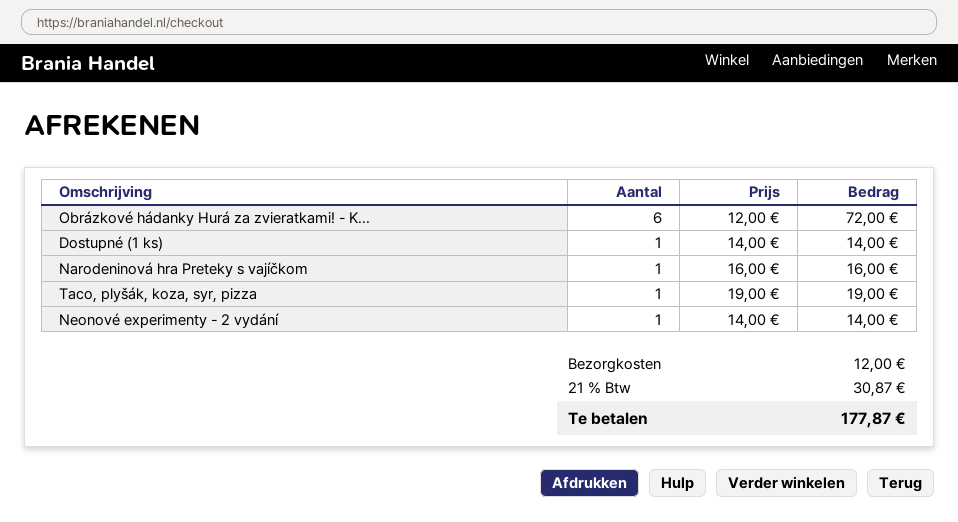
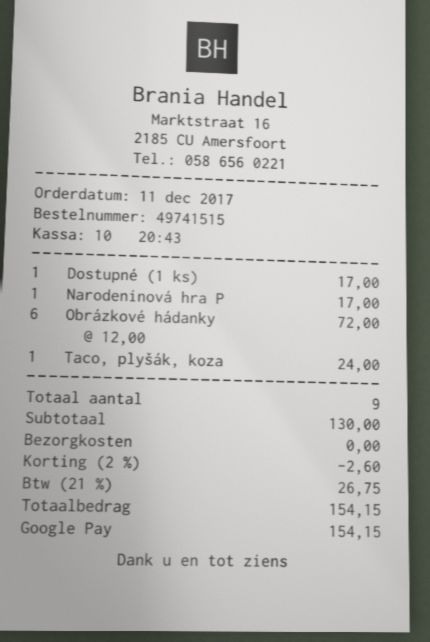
Dostupné (1 ks): 1 x 14.00 = 14.00 -> 1 x 17.00 = 17.00
Narodeninová hra Preteky s vajíčkom: 1 x 16.00 = 16.00 -> 1 x 17.00 = 17.00
Taco, plyšák, koza, syr, pizza: 1 x 19.00 = 19.00 -> 1 x 24.00 = 24.00
Neonové experimenty - 2 vydání: 1 x 14.00 = 14.00 -> none
discount: none -> 2% = 2.60
shipping: 12.00 -> 0.00
tax: 21% = 30.87 -> 21% = 26.75
total: 177.87 -> 154.15

